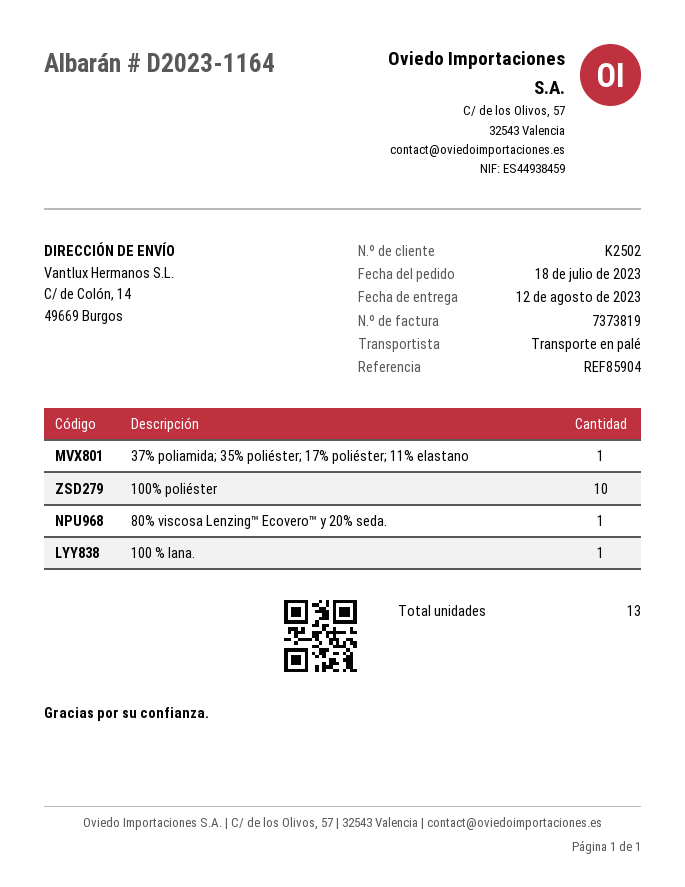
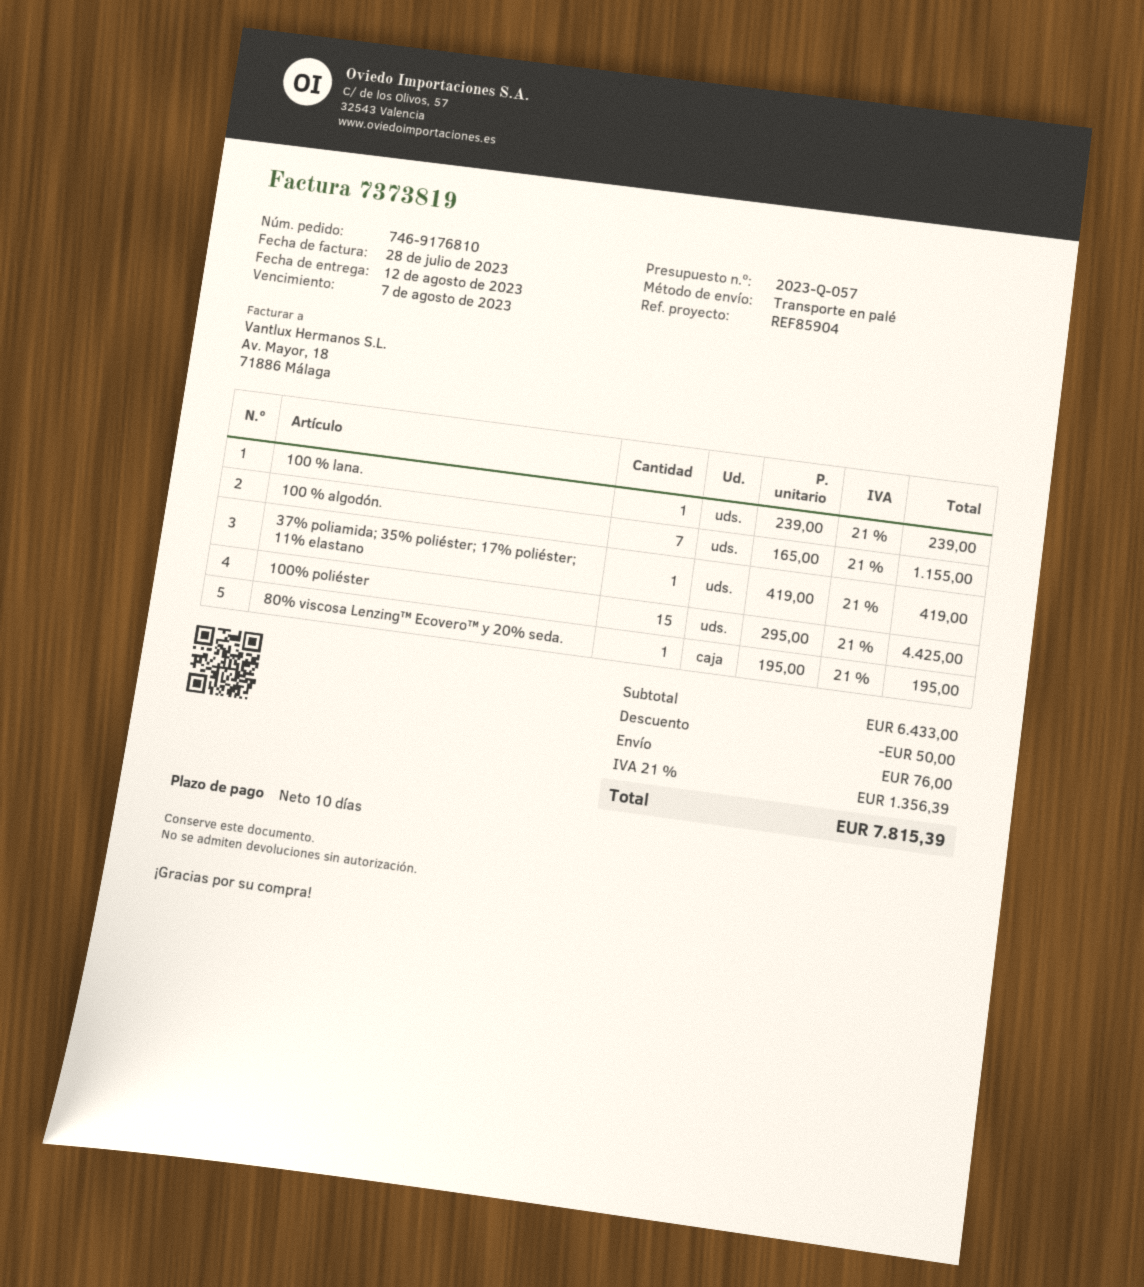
100% poliéster: 10 -> 15
100 % algodón.: none -> 7

